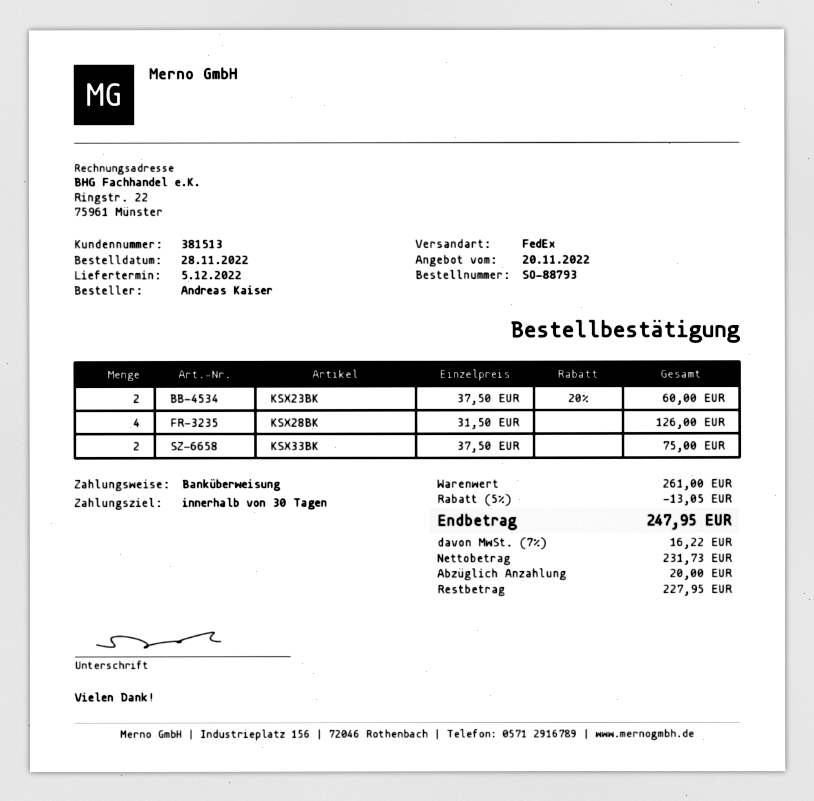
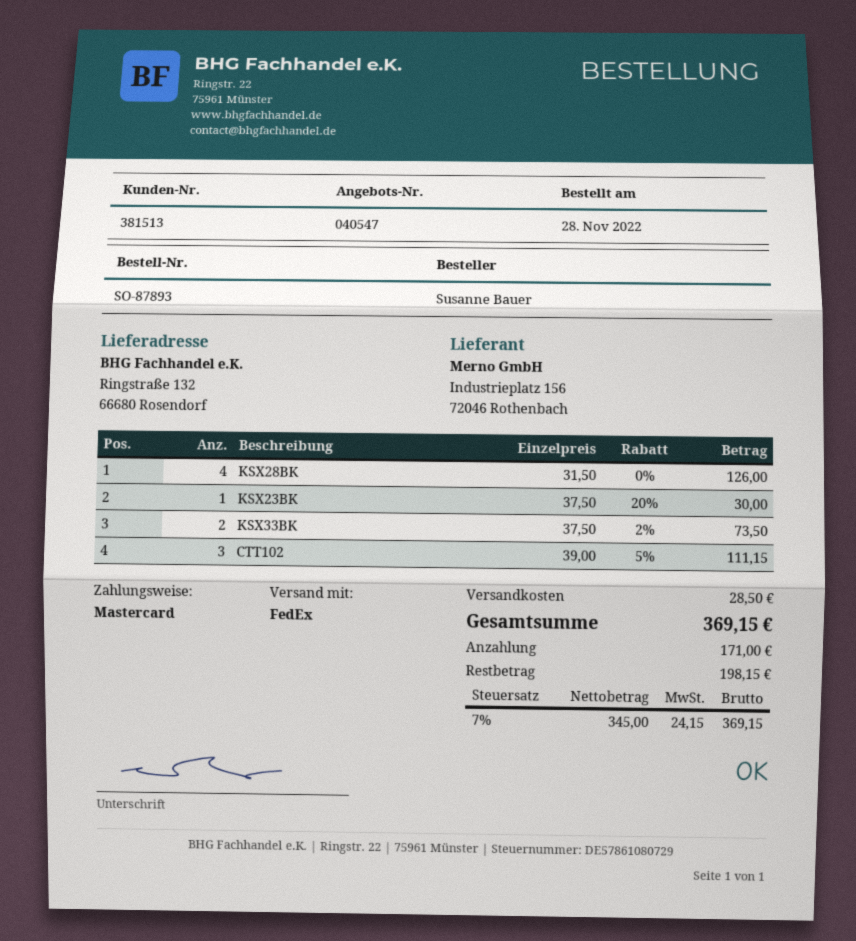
order number: SO-88793 -> SO-87893
ordered by: Andreas Kaiser -> Susanne Bauer
payment method: bank transfer -> Mastercard
KSX23BK: 2 x 37.50 - 20% = 60.00 -> 1 x 37.50 - 20% = 30.00
KSX33BK: 2 x 37.50 = 75.00 -> 2 x 37.50 - 2% = 73.50
CTT102: none -> 3 x 39.00 - 5% = 111.15
discount: 5% = 13.05 -> none
shipping: none -> 28.50
net: 231.73 -> 345.00
tax: 7% = 16.22 -> 7% = 24.15
total: 247.95 -> 369.15
deposit: 20.00 -> 171.00
balance: 227.95 -> 198.15

